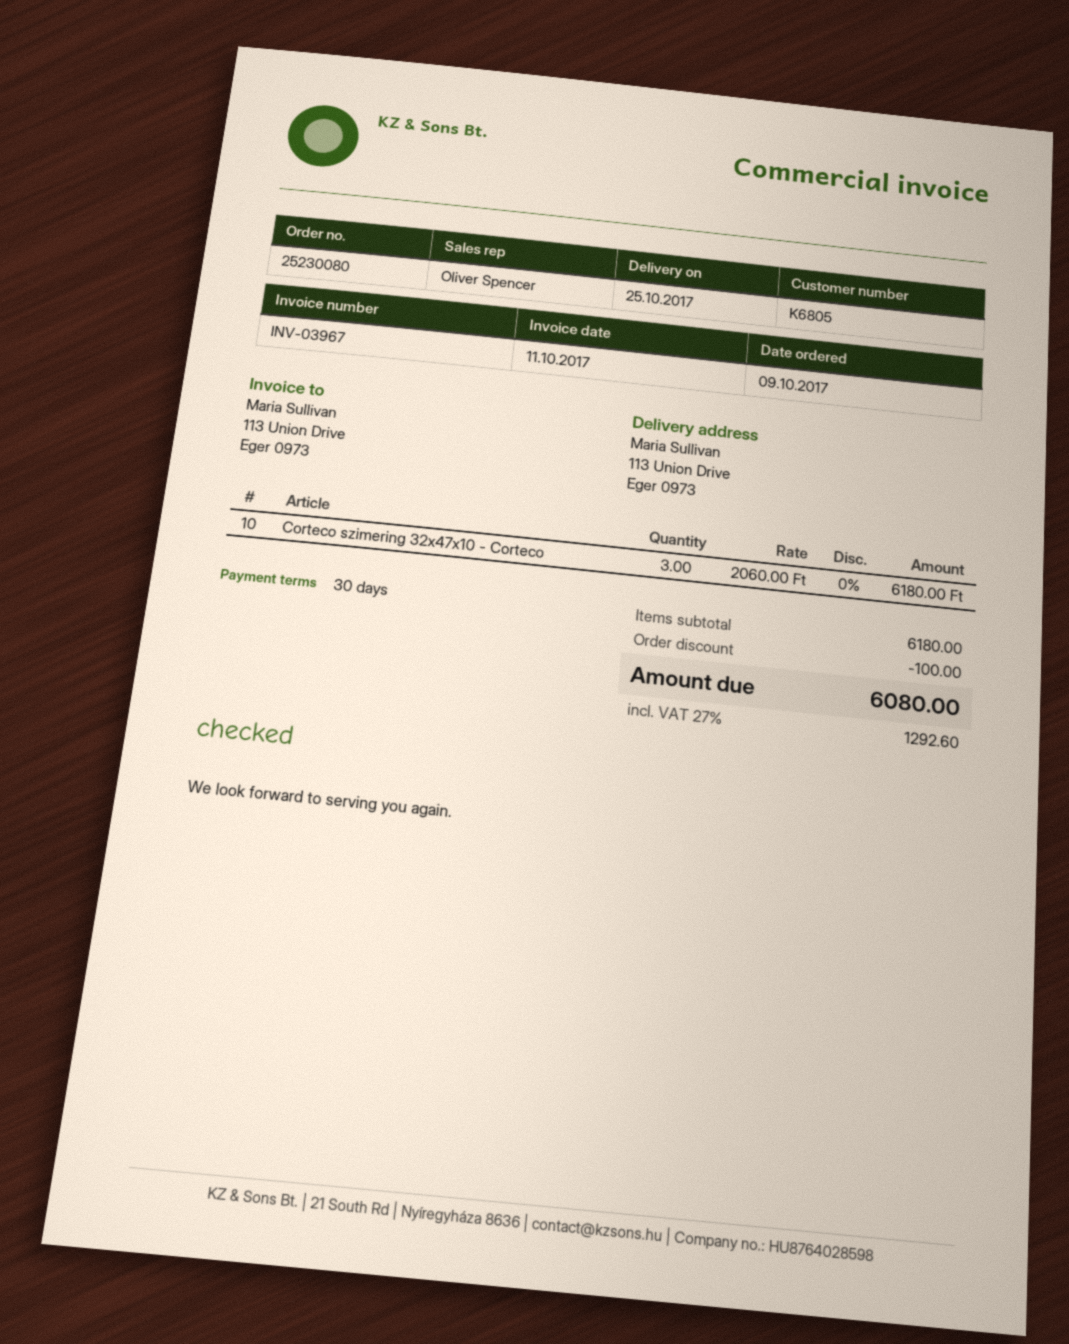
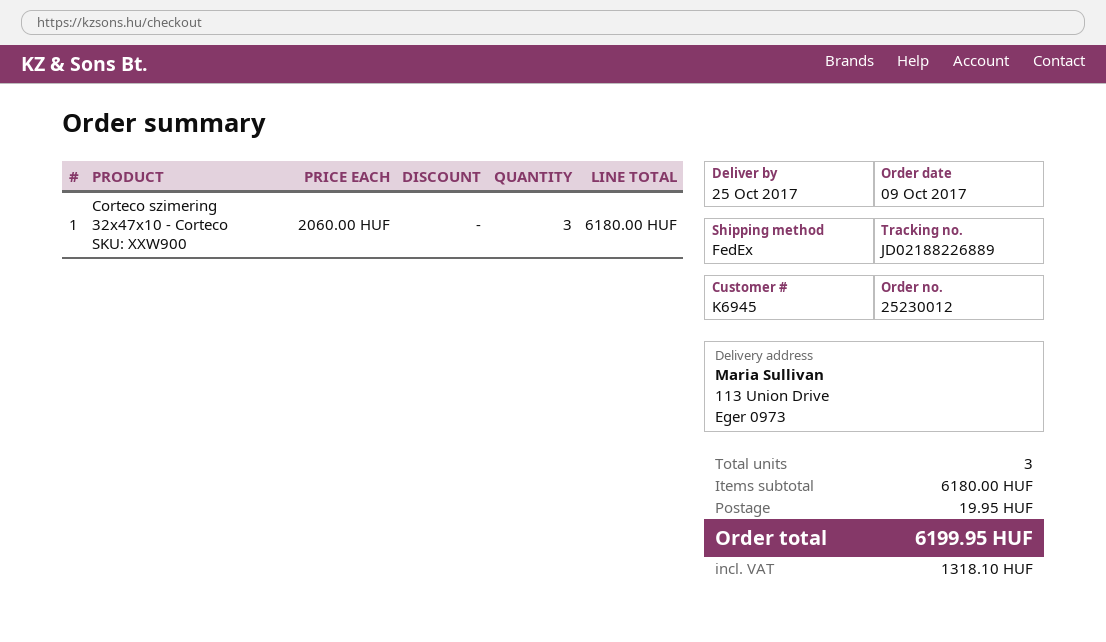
order number: 25230080 -> 25230012
customer number: K6805 -> K6945
discount: 100.00 -> none
shipping: none -> 19.95
tax: 1292.60 -> 1318.10
total: 6080.00 -> 6199.95

